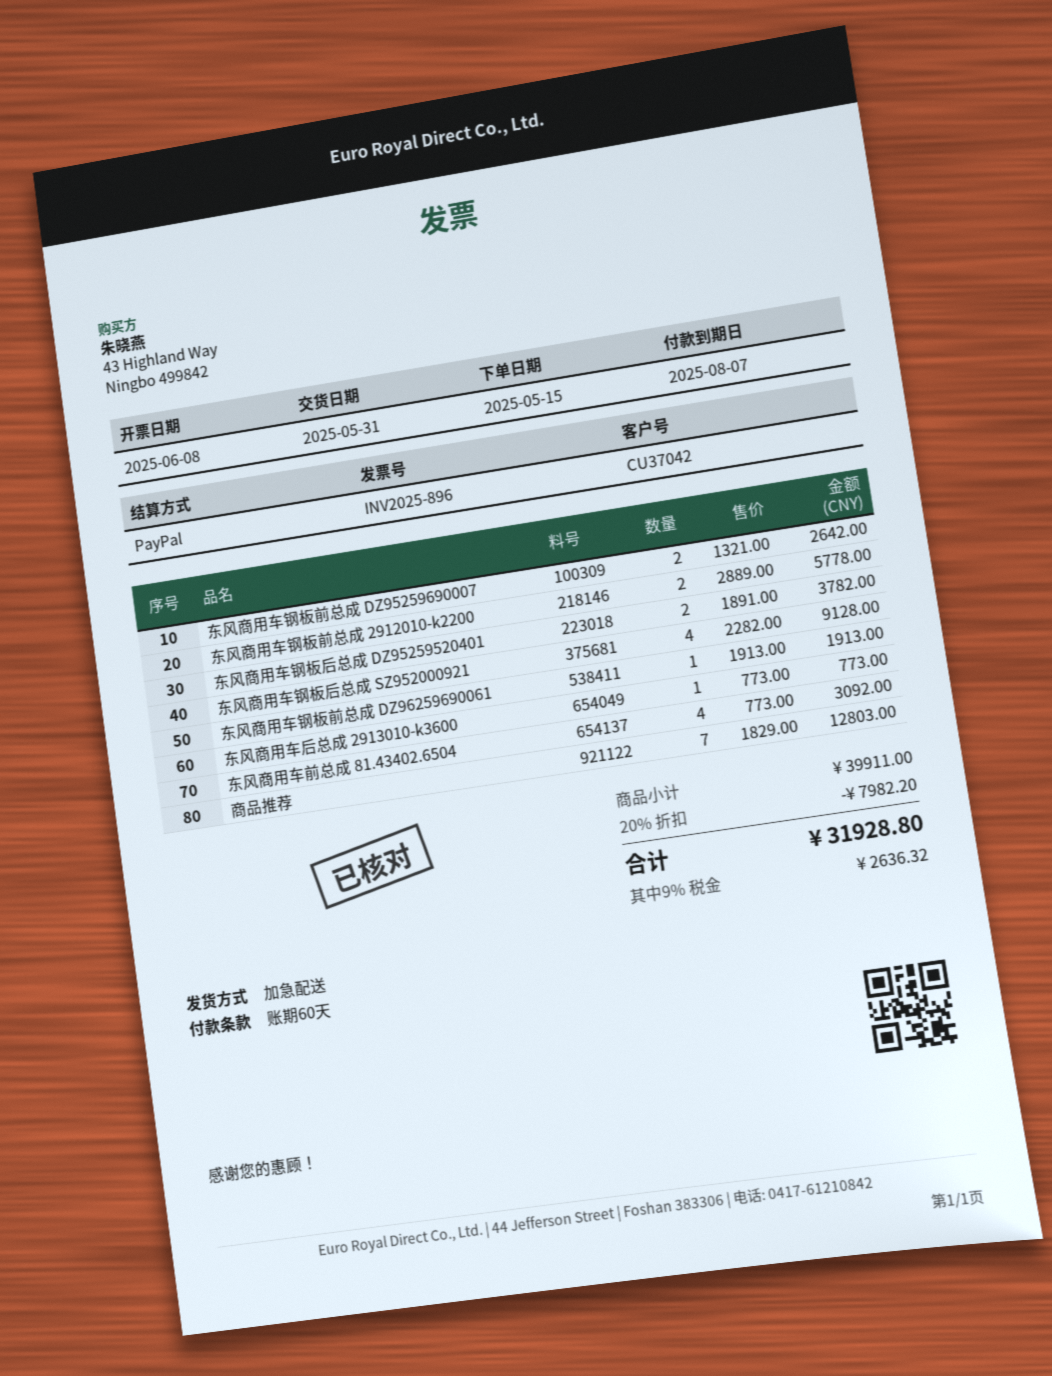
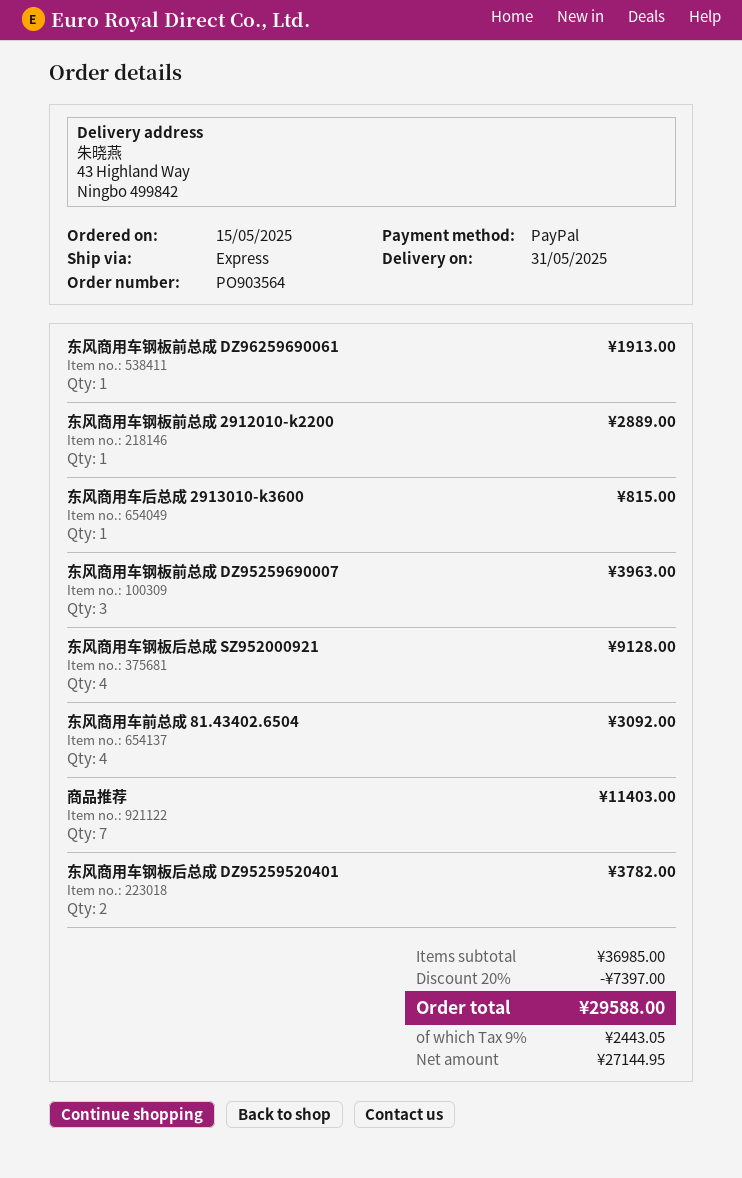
东风商用车钢板前总成 DZ95259690007: 2 for 2642.00 -> 3 for 3963.00
东风商用车钢板前总成 2912010-k2200: 2 for 5778.00 -> 1 for 2889.00
东风商用车后总成 2913010-k3600: 1 for 773.00 -> 1 for 815.00
商品推荐: 7 for 12803.00 -> 7 for 11403.00
subtotal: 39911.00 -> 36985.00
discount: 20% = 7982.20 -> 20% = 7397.00
tax: 9% = 2636.32 -> 9% = 2443.05
total: 31928.80 -> 29588.00

